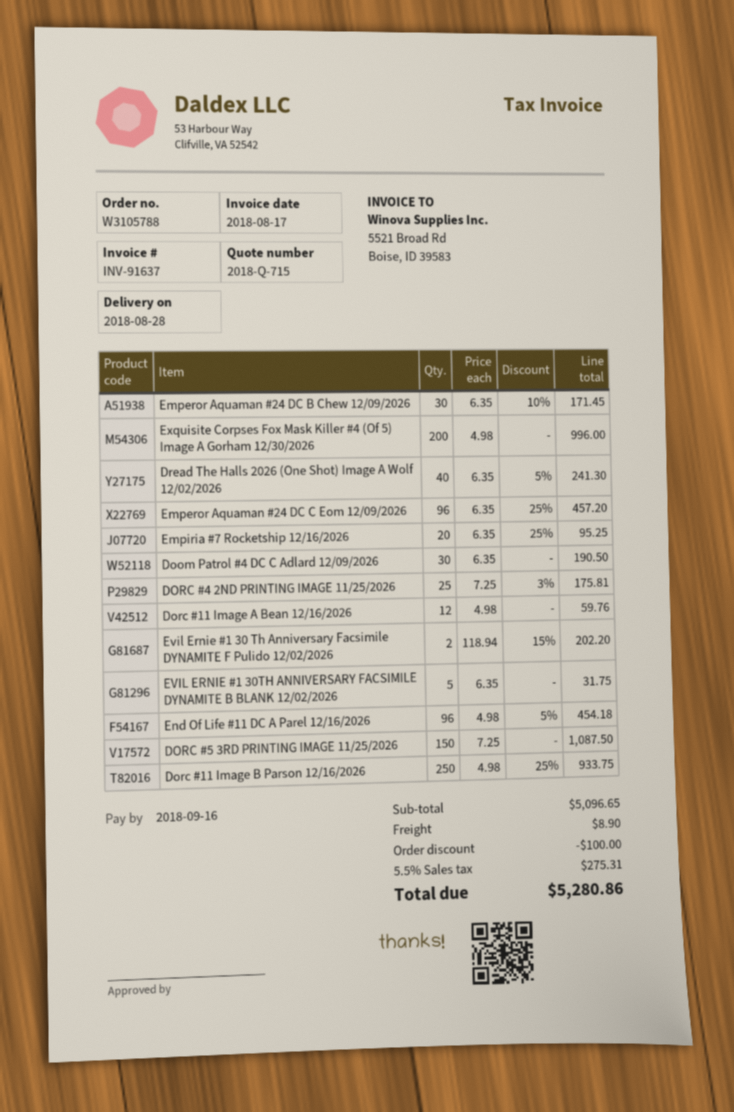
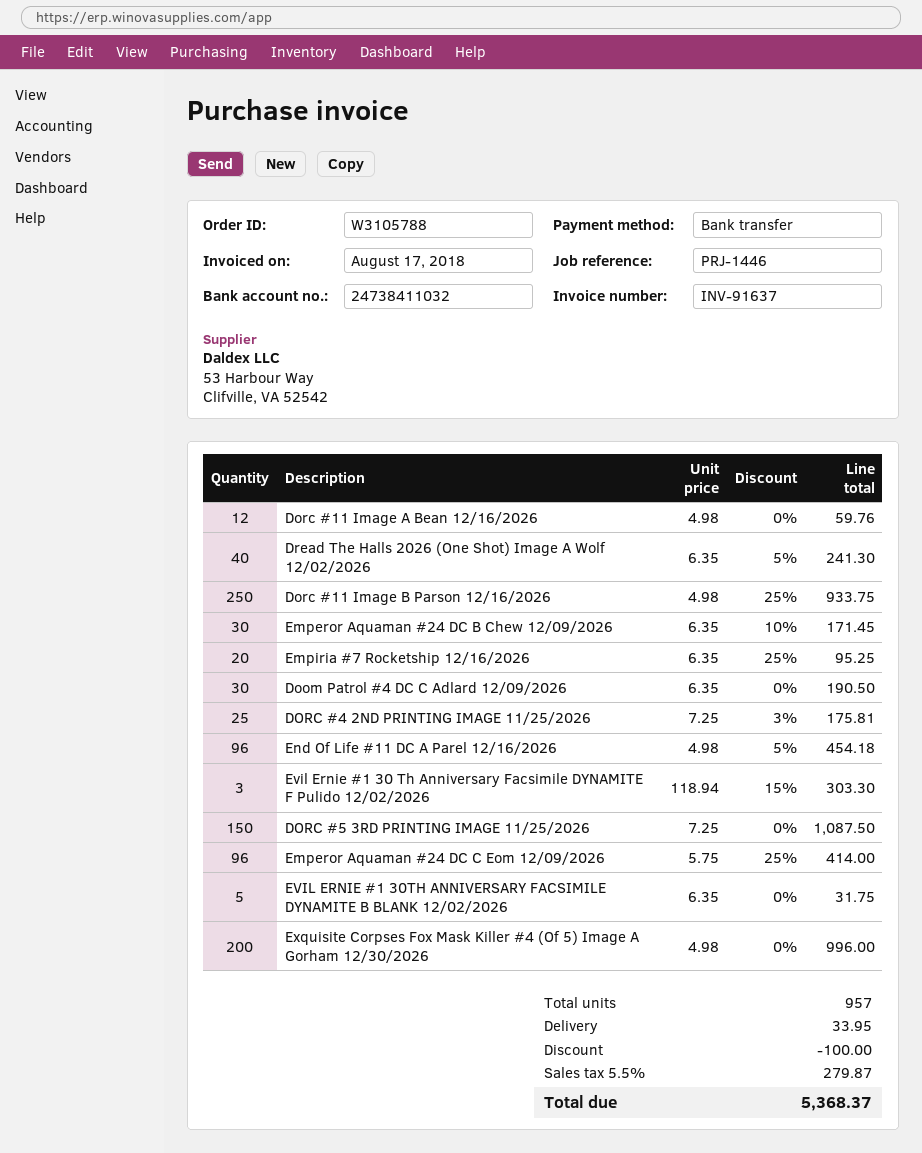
Emperor Aquaman #24 DC C Eom 12/09/2026: 96 x 6.35 - 25% = 457.20 -> 96 x 5.75 - 25% = 414.00
Evil Ernie #1 30 Th Anniversary Facsimile DYNAMITE F Pulido 12/02/2026: 2 x 118.94 - 15% = 202.20 -> 3 x 118.94 - 15% = 303.30
shipping: 8.90 -> 33.95
tax: 5.5% = 275.31 -> 5.5% = 279.87
total: 5280.86 -> 5368.37

